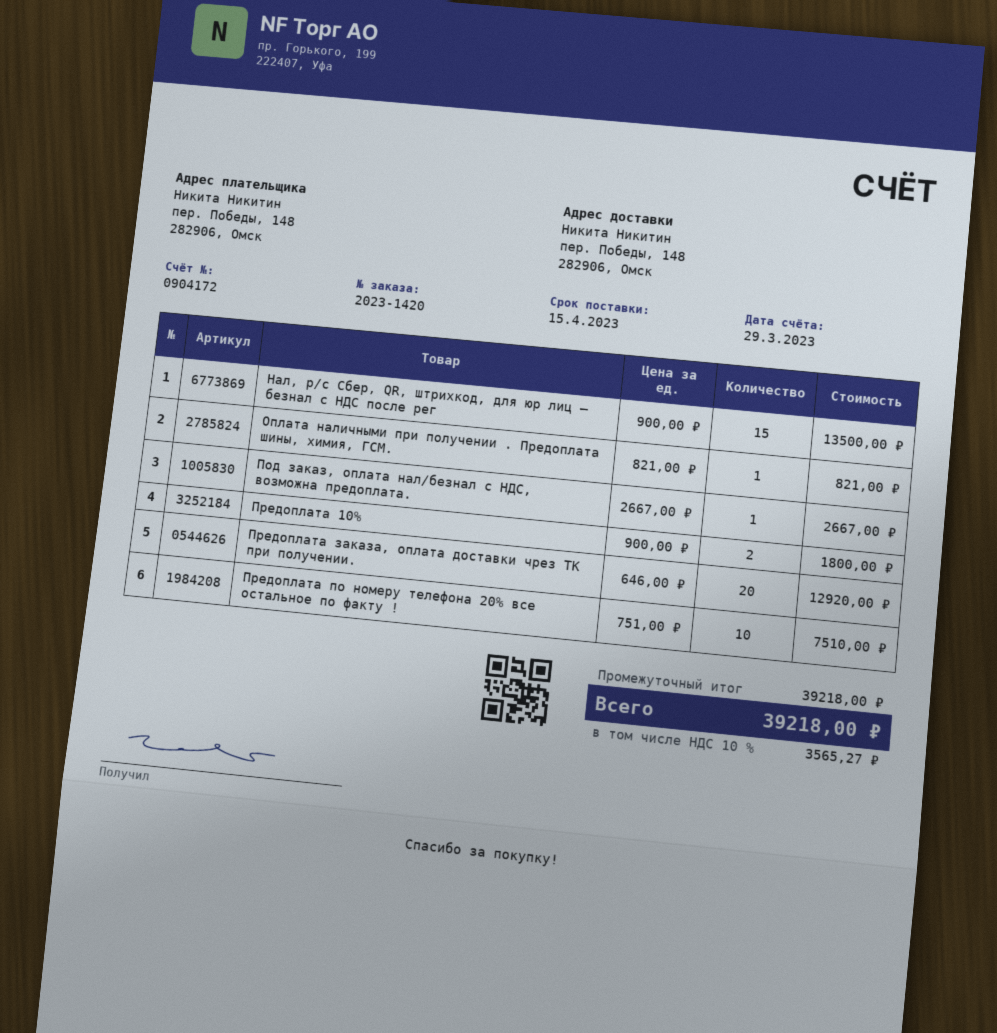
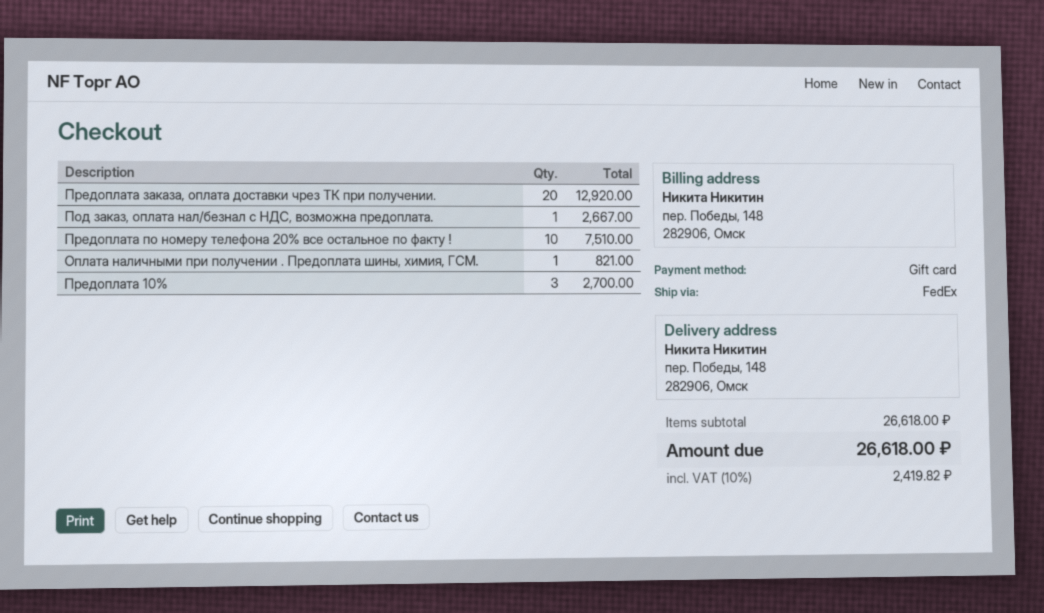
Нал, р/с Сбер, QR, штрихкод, для юр лиц – безнал с НДС после рег: 15 for 13500.00 -> none
Предоплата 10%: 2 for 1800.00 -> 3 for 2700.00
subtotal: 39218.00 -> 26618.00
tax: 10% = 3565.27 -> 10% = 2419.82
total: 39218.00 -> 26618.00

